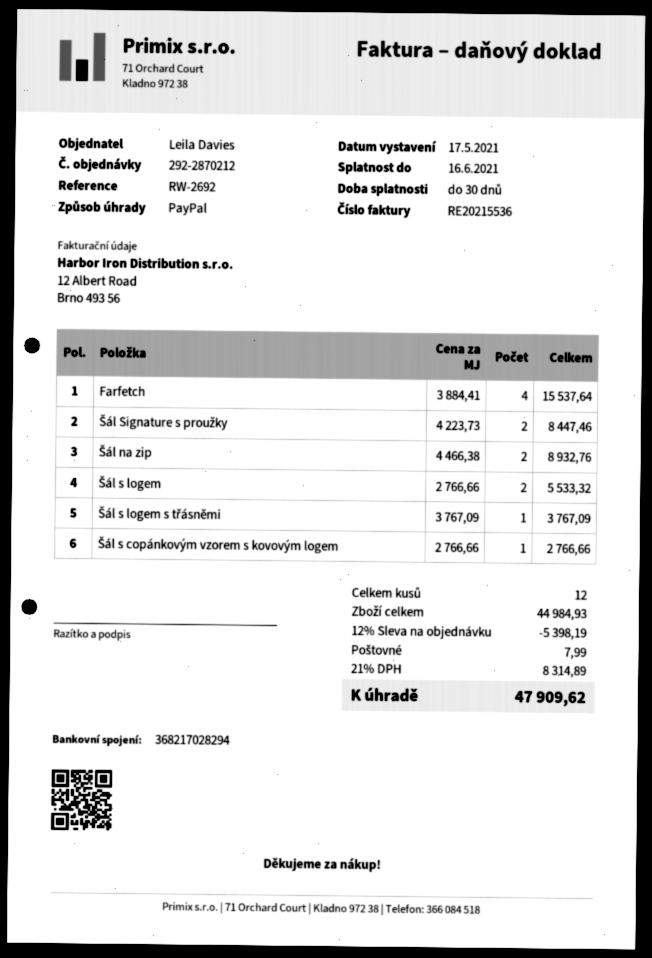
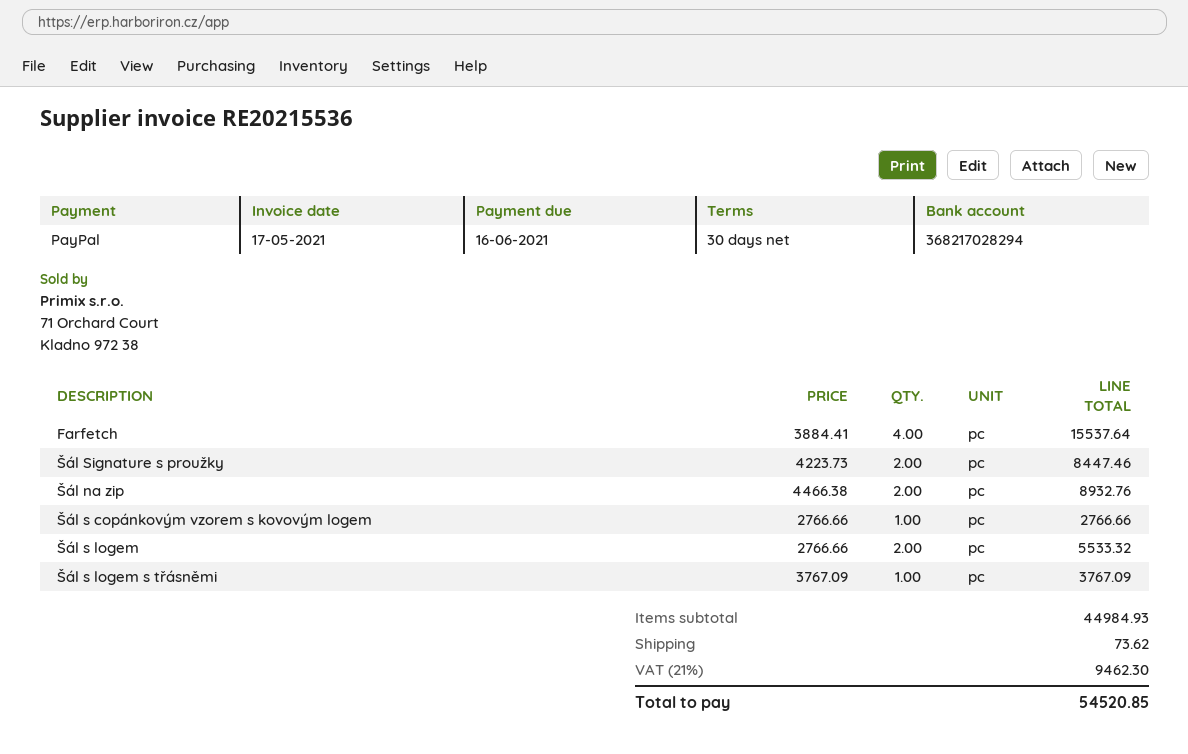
discount: 12% = 5398.19 -> none
shipping: 7.99 -> 73.62
tax: 21% = 8314.89 -> 21% = 9462.30
total: 47909.62 -> 54520.85

